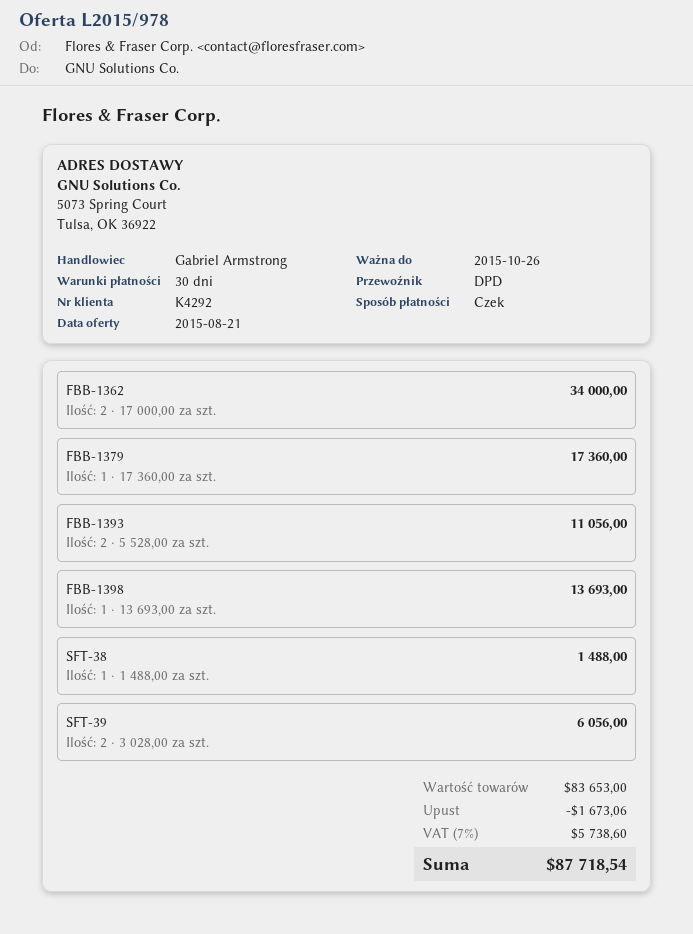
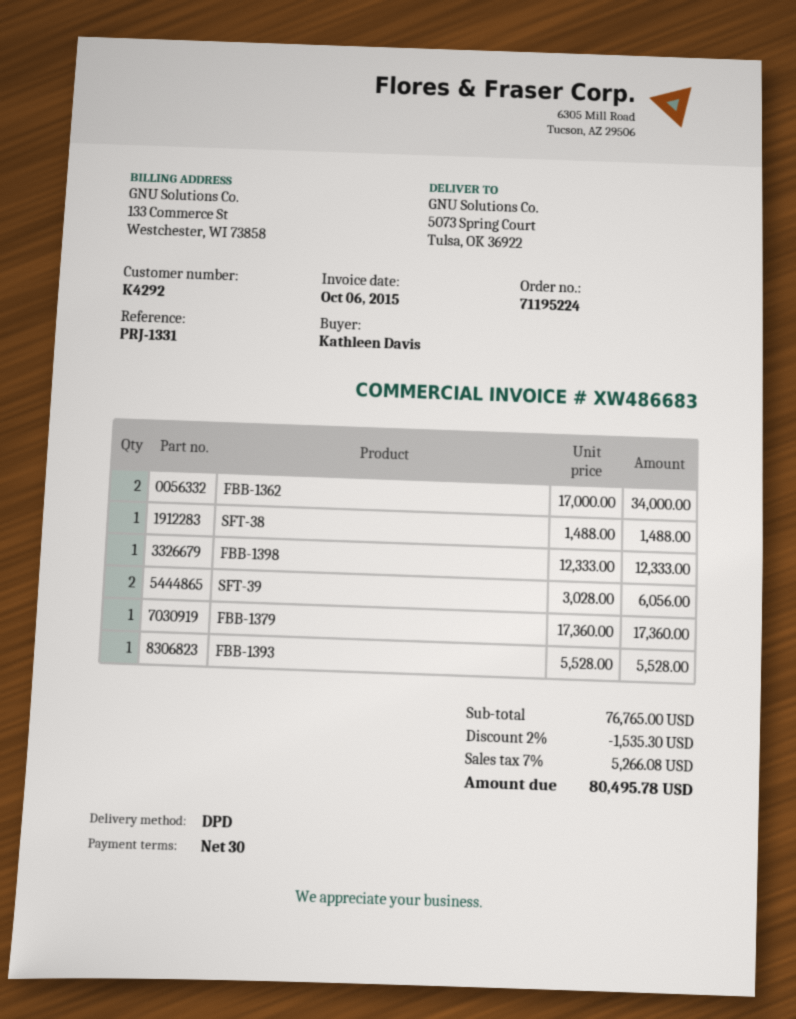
FBB-1393: 2 x 5528.00 = 11056.00 -> 1 x 5528.00 = 5528.00
FBB-1398: 1 x 13693.00 = 13693.00 -> 1 x 12333.00 = 12333.00
subtotal: 83653.00 -> 76765.00
discount: 1673.06 -> 1535.30
tax: 7% = 5738.60 -> 7% = 5266.08
total: 87718.54 -> 80495.78

